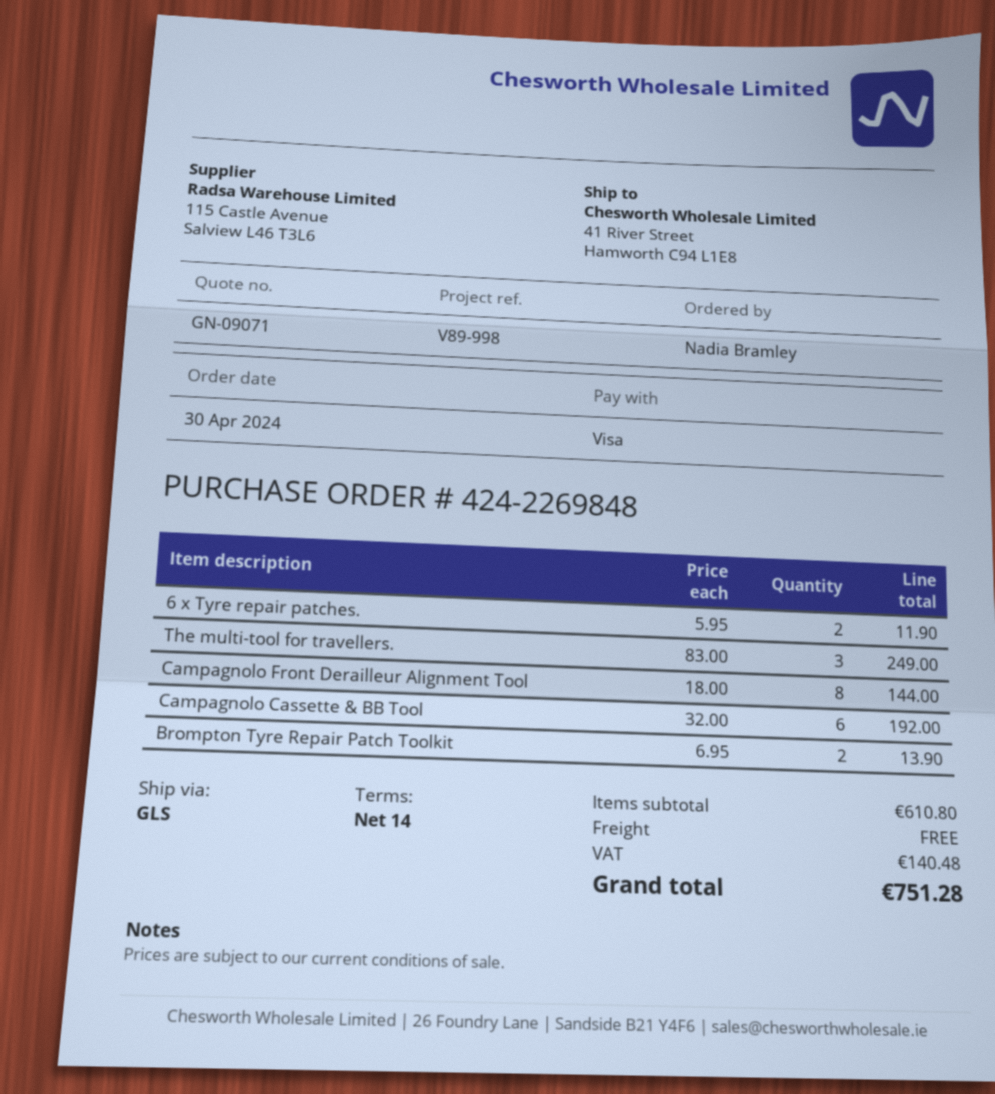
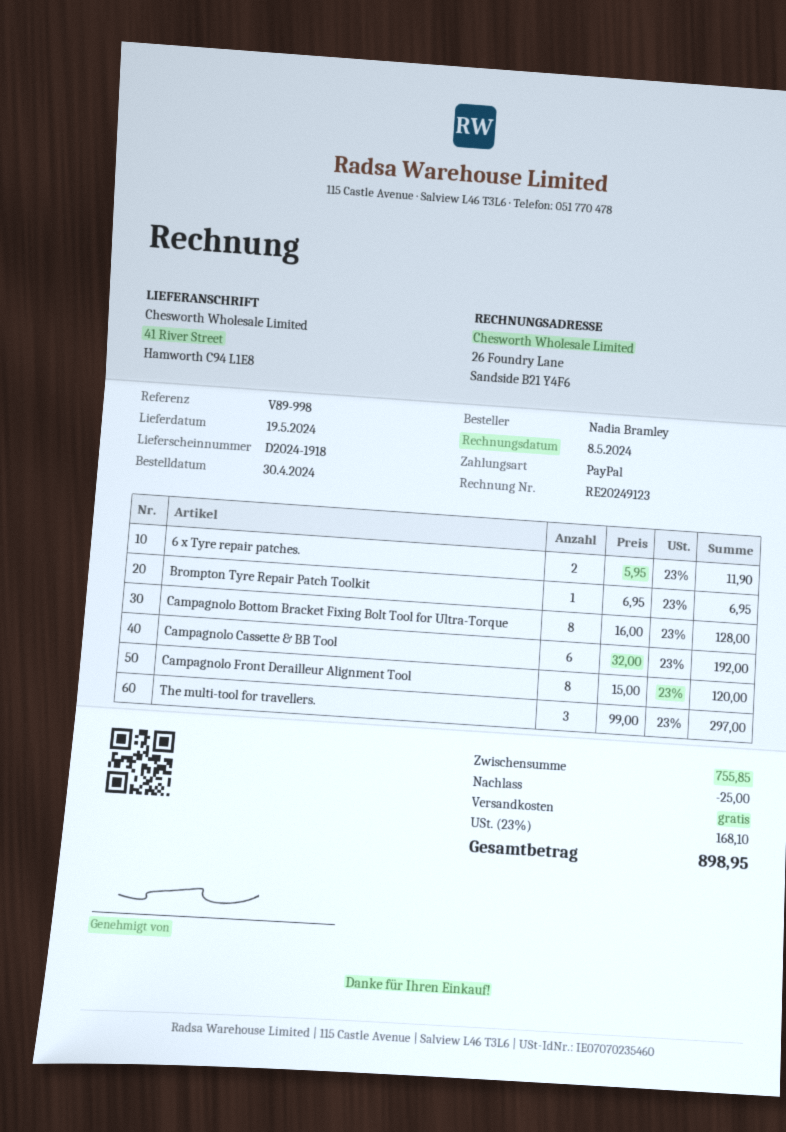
payment method: Visa -> PayPal
The multi-tool for travellers.: 3 x 83.00 = 249.00 -> 3 x 99.00 = 297.00
Campagnolo Front Derailleur Alignment Tool: 8 x 18.00 = 144.00 -> 8 x 15.00 = 120.00
Brompton Tyre Repair Patch Toolkit: 2 x 6.95 = 13.90 -> 1 x 6.95 = 6.95
Campagnolo Bottom Bracket Fixing Bolt Tool for Ultra-Torque: none -> 8 x 16.00 = 128.00
subtotal: 610.80 -> 755.85
discount: none -> 25.00
tax: 140.48 -> 168.10
total: 751.28 -> 898.95

